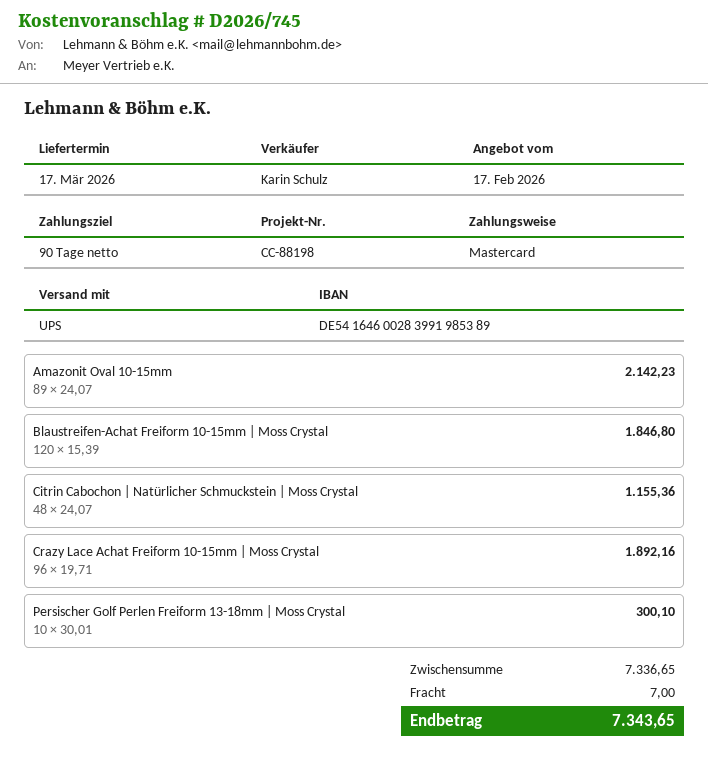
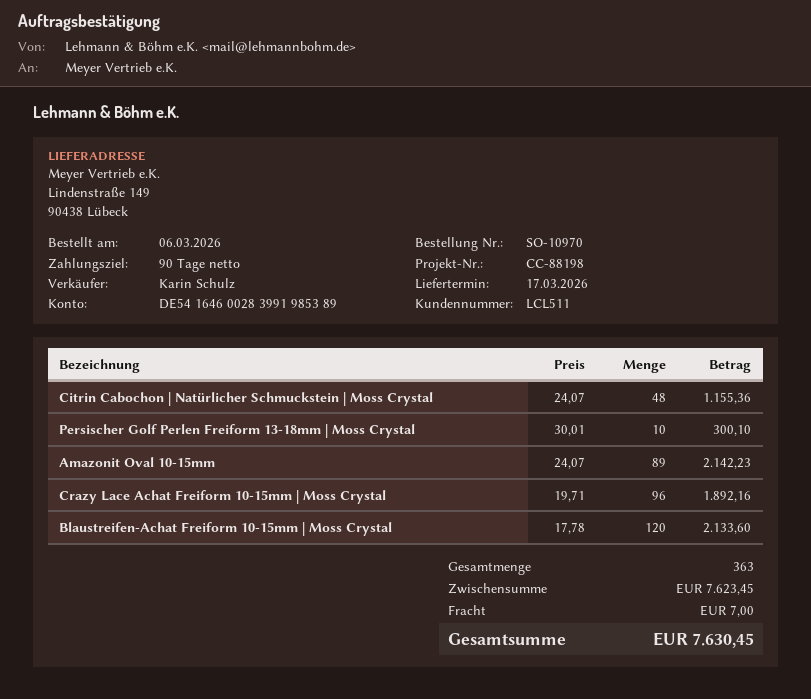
Blaustreifen-Achat Freiform 10-15mm | Moss Crystal: 120 x 15.39 = 1846.80 -> 120 x 17.78 = 2133.60
subtotal: 7336.65 -> 7623.45
total: 7343.65 -> 7630.45

